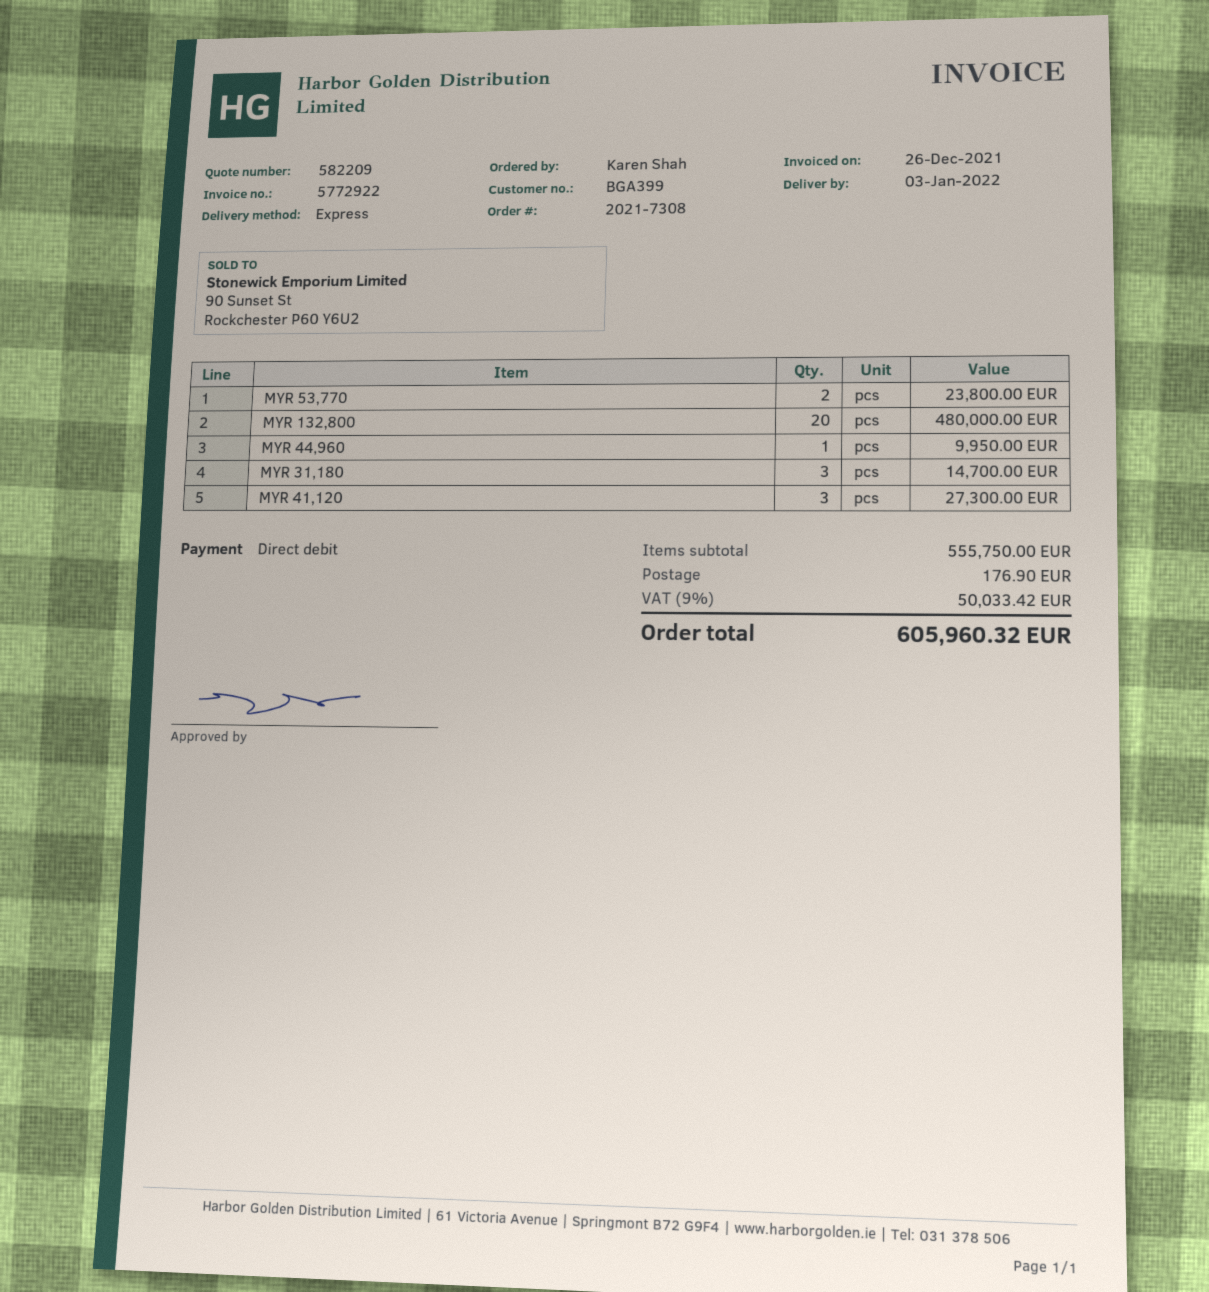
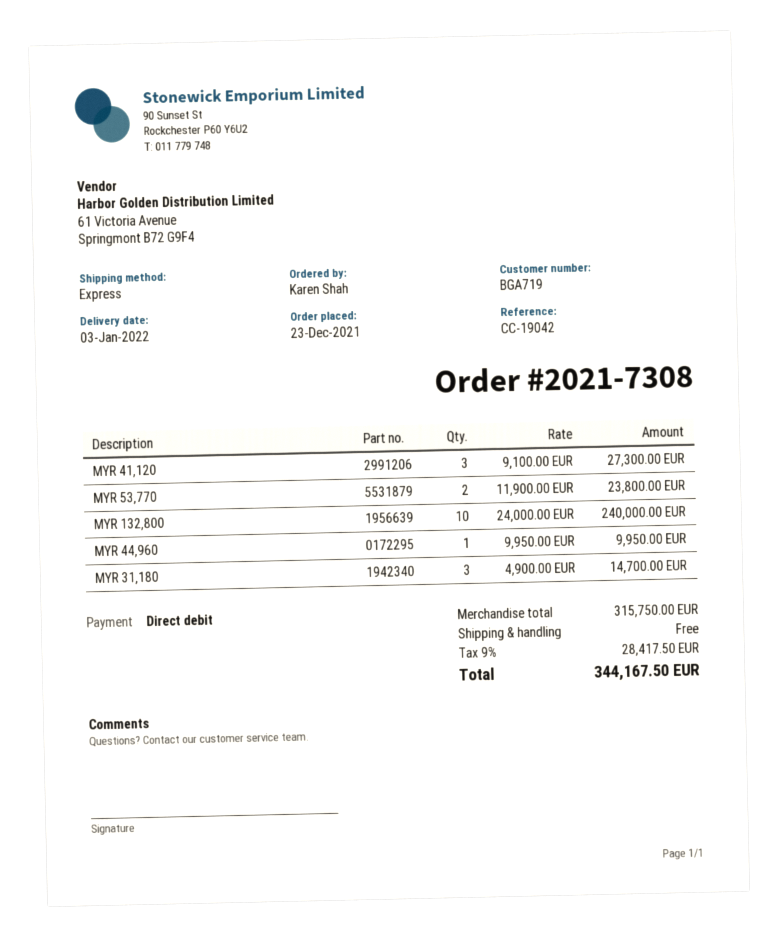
customer number: BGA399 -> BGA719
MYR 132,800: 20 for 480000.00 -> 10 for 240000.00
subtotal: 555750.00 -> 315750.00
shipping: 176.90 -> 0.00
tax: 9% = 50033.42 -> 9% = 28417.50
total: 605960.32 -> 344167.50

